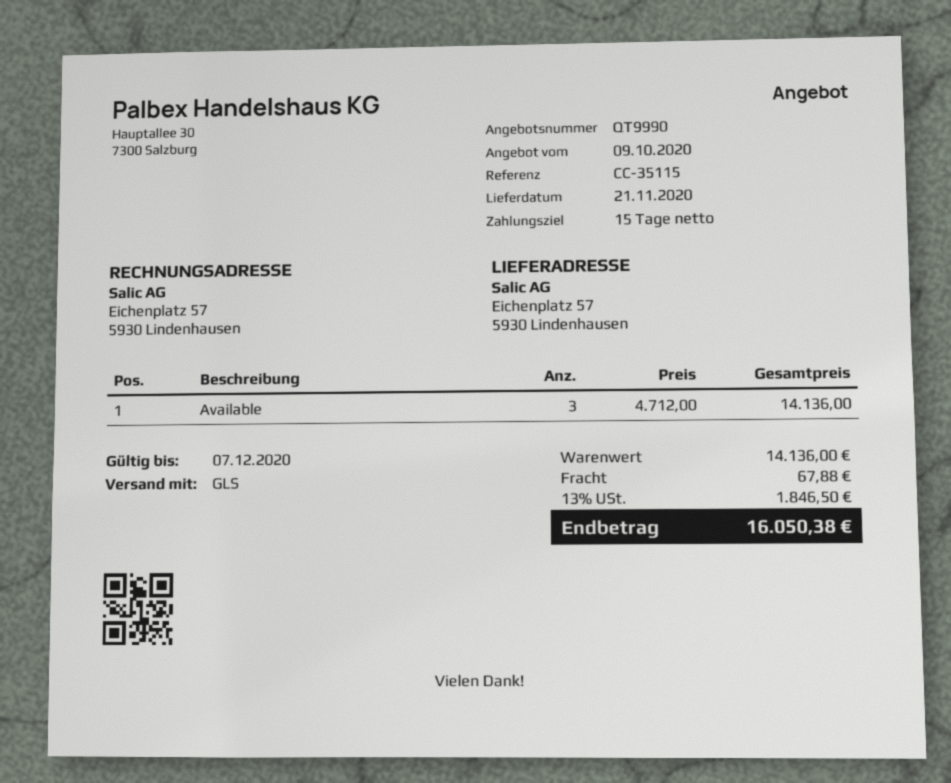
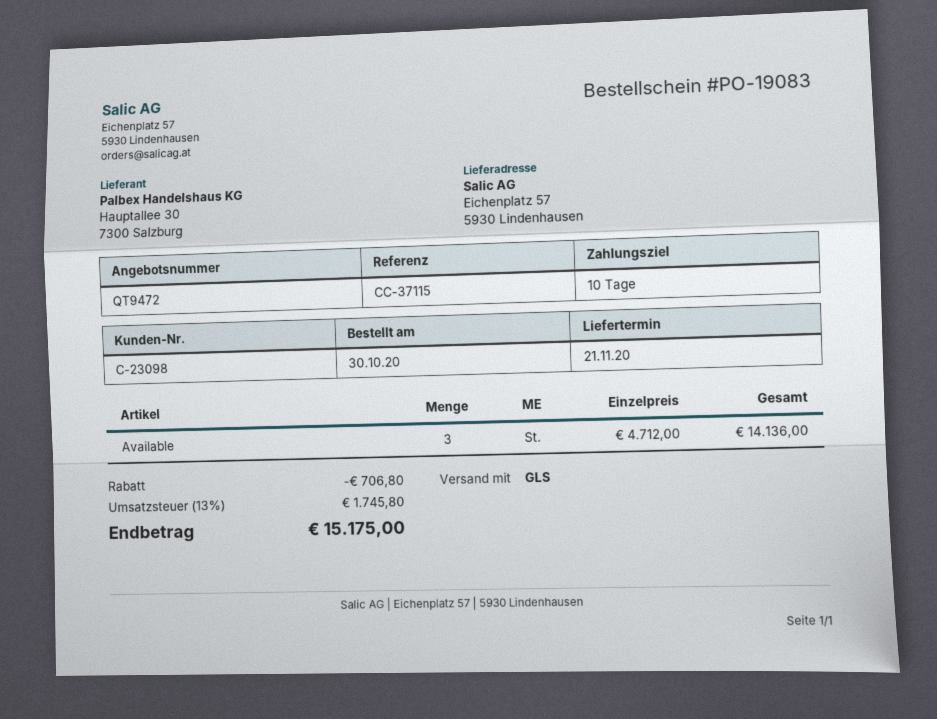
quote number: QT9990 -> QT9472
payment terms: 15 days -> 10 days
reference: CC-35115 -> CC-37115
discount: none -> 706.80
shipping: 67.88 -> none
tax: 13% = 1846.50 -> 13% = 1745.80
total: 16050.38 -> 15175.00

